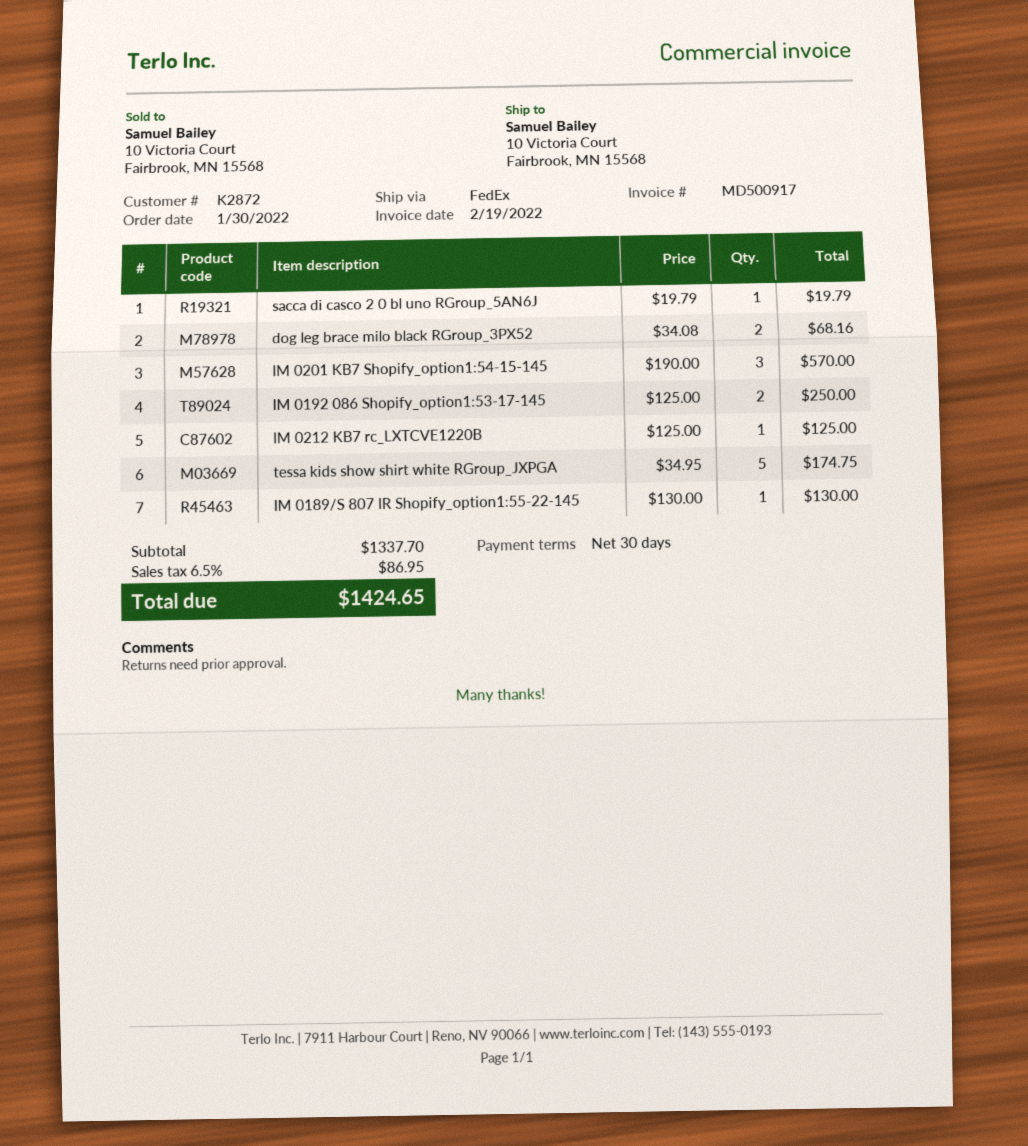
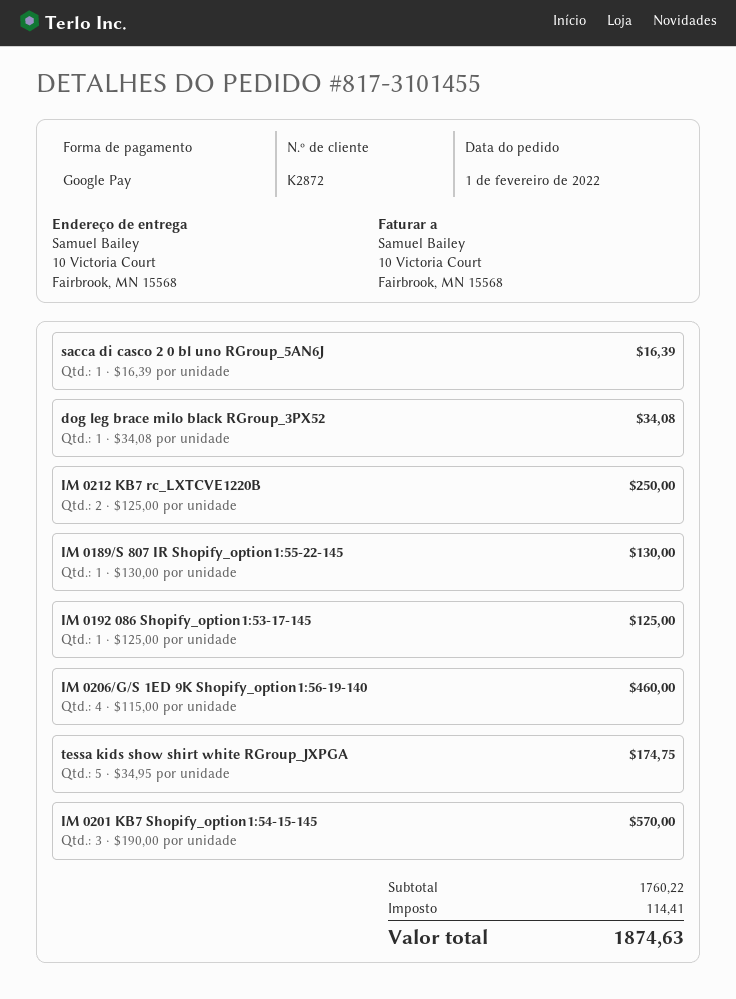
order date: 2022-01-30 -> 2022-02-01
sacca di casco 2 0 bl uno RGroup_5AN6J: 1 x 19.79 = 19.79 -> 1 x 16.39 = 16.39
dog leg brace milo black RGroup_3PX52: 2 x 34.08 = 68.16 -> 1 x 34.08 = 34.08
IM 0192 086 Shopify_option1:53-17-145: 2 x 125.00 = 250.00 -> 1 x 125.00 = 125.00
IM 0212 KB7 rc_LXTCVE1220B: 1 x 125.00 = 125.00 -> 2 x 125.00 = 250.00
IM 0206/G/S 1ED 9K Shopify_option1:56-19-140: none -> 4 x 115.00 = 460.00
subtotal: 1337.70 -> 1760.22
tax: 86.95 -> 114.41
total: 1424.65 -> 1874.63

